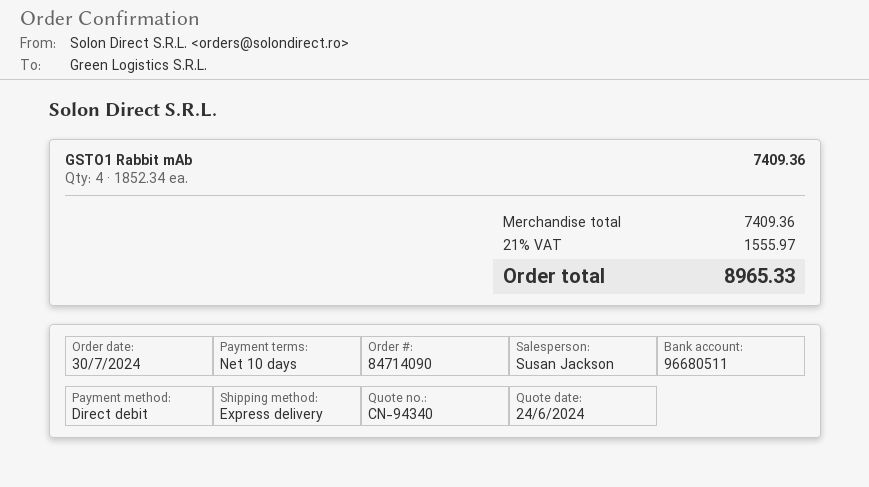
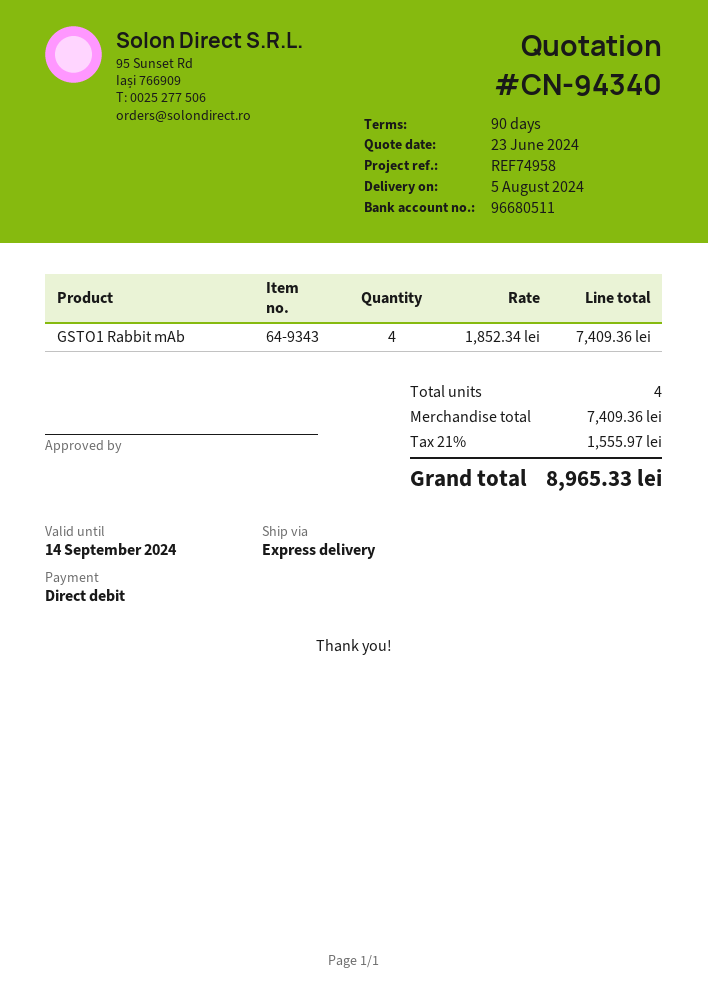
quote date: 2024-06-24 -> 2024-06-23
payment terms: 10 days -> 90 days

